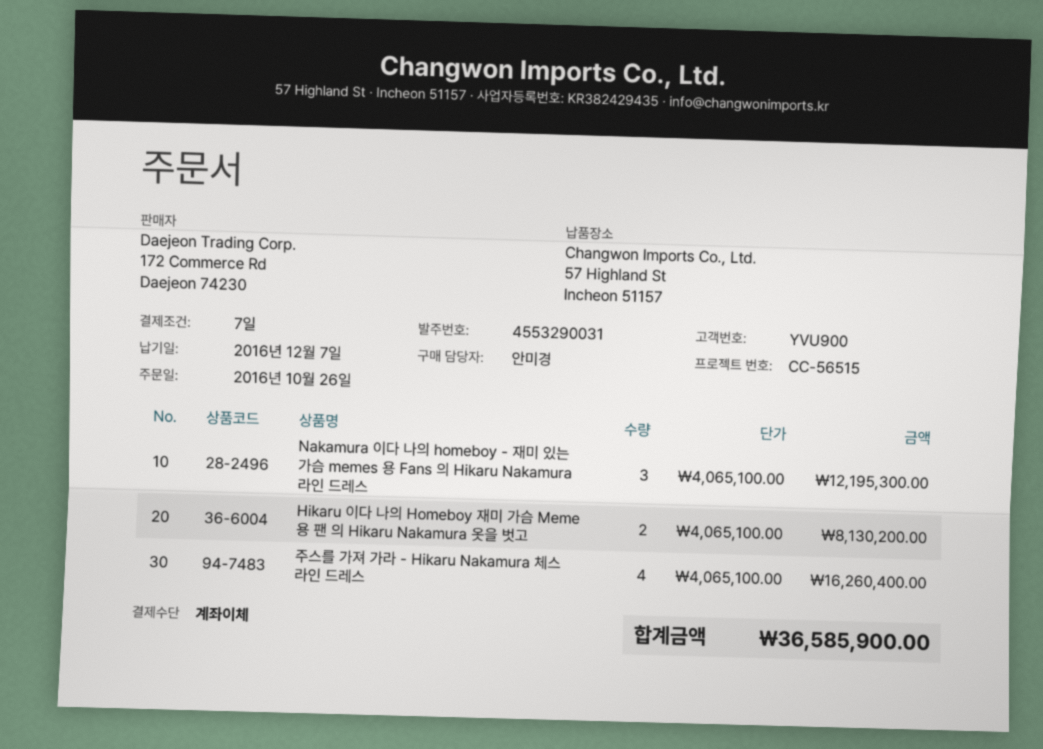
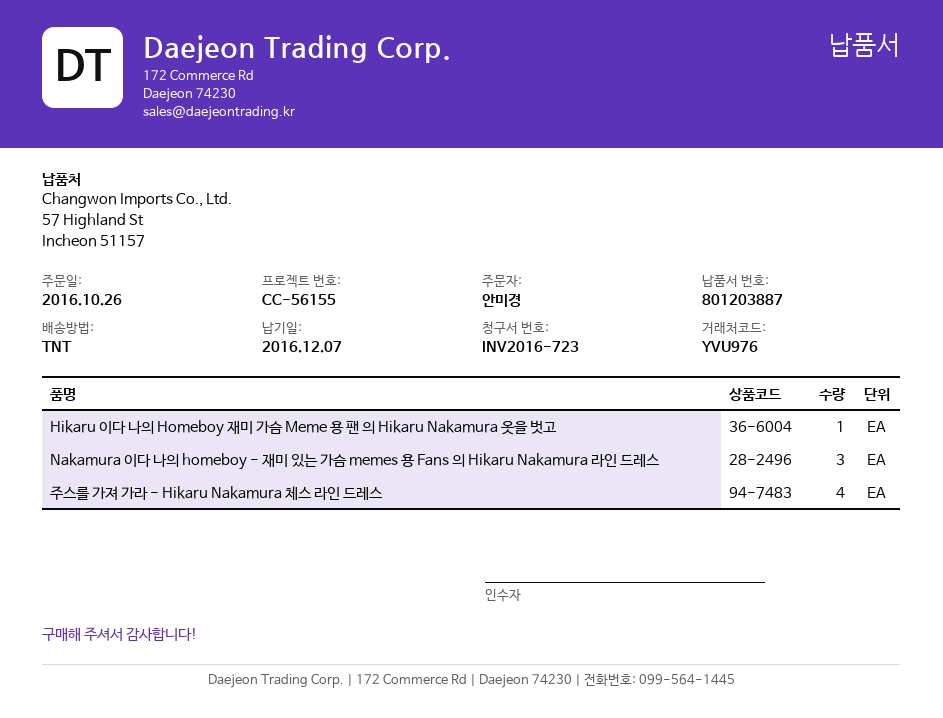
customer number: YVU900 -> YVU976
reference: CC-56515 -> CC-56155
Hikaru 이다 나의 Homeboy 재미 가슴 Meme 용 팬 의 Hikaru Nakamura 옷을 벗고: 2 -> 1

